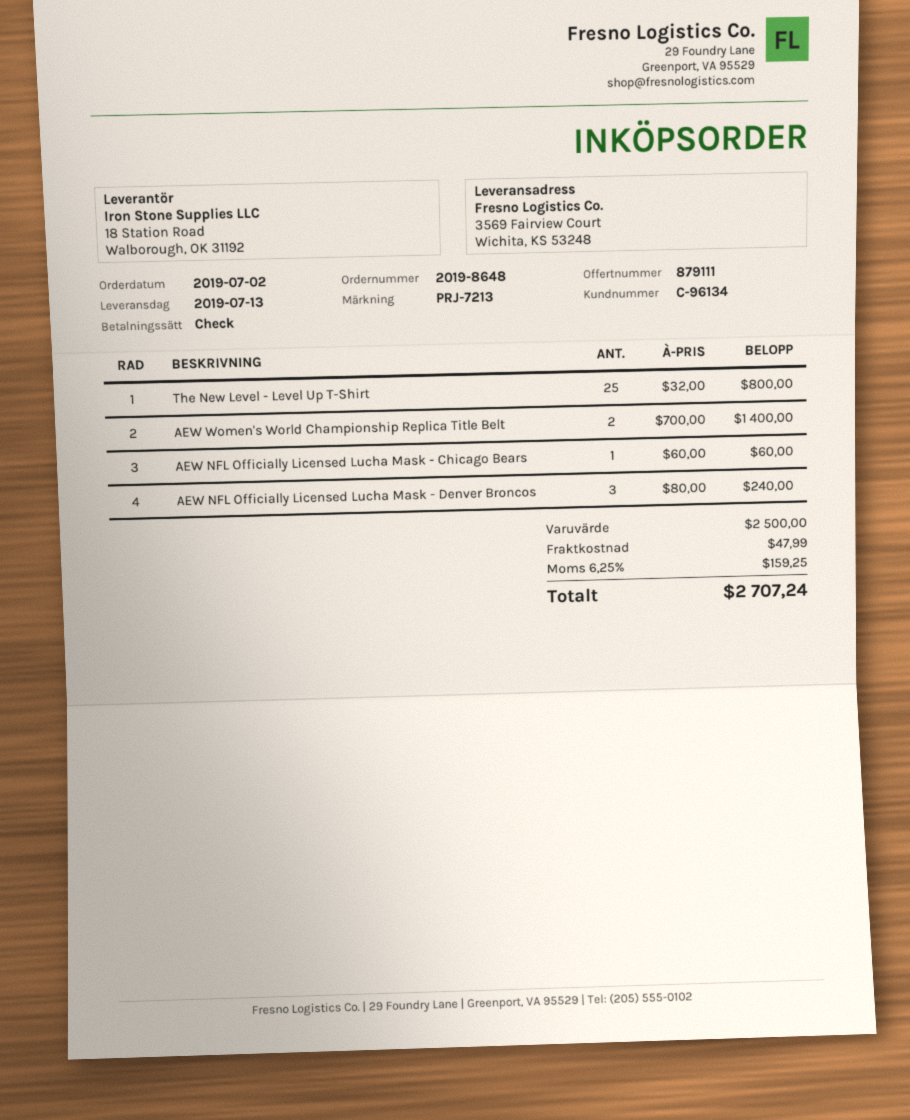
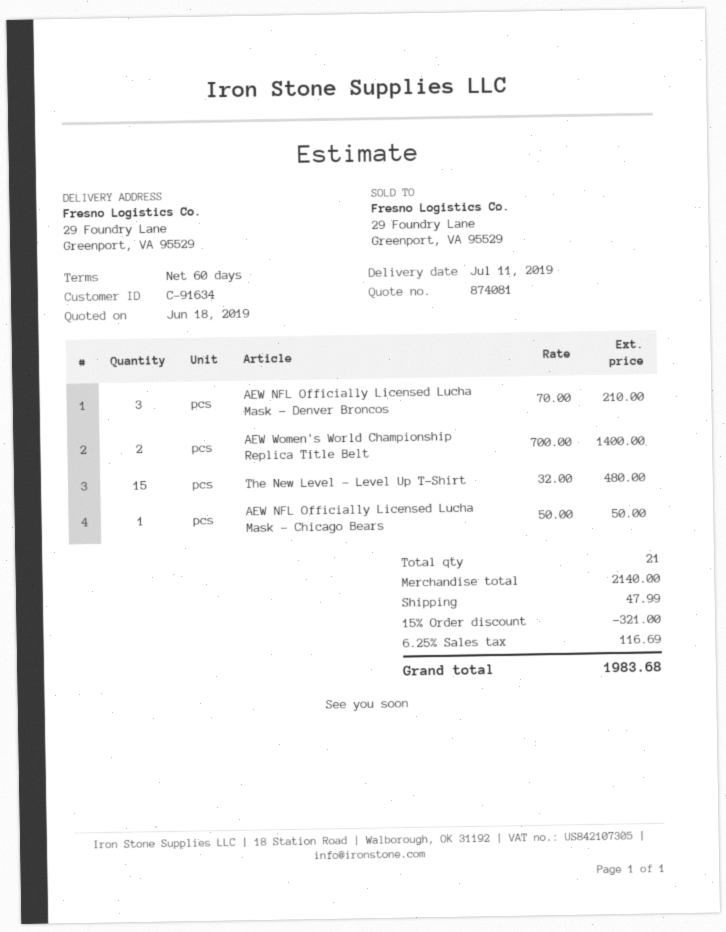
quote number: 879111 -> 874081
delivery date: 2019-07-13 -> 2019-07-11
customer number: C-96134 -> C-91634
ship to: 3569 Fairview Court, Wichita, KS 53248 -> 29 Foundry Lane, Greenport, VA 95529
The New Level - Level Up T-Shirt: 25 x 32.00 = 800.00 -> 15 x 32.00 = 480.00
AEW NFL Officially Licensed Lucha Mask - Chicago Bears: 1 x 60.00 = 60.00 -> 1 x 50.00 = 50.00
AEW NFL Officially Licensed Lucha Mask - Denver Broncos: 3 x 80.00 = 240.00 -> 3 x 70.00 = 210.00
subtotal: 2500.00 -> 2140.00
discount: none -> 15% = 321.00
tax: 6.25% = 159.25 -> 6.25% = 116.69
total: 2707.24 -> 1983.68

